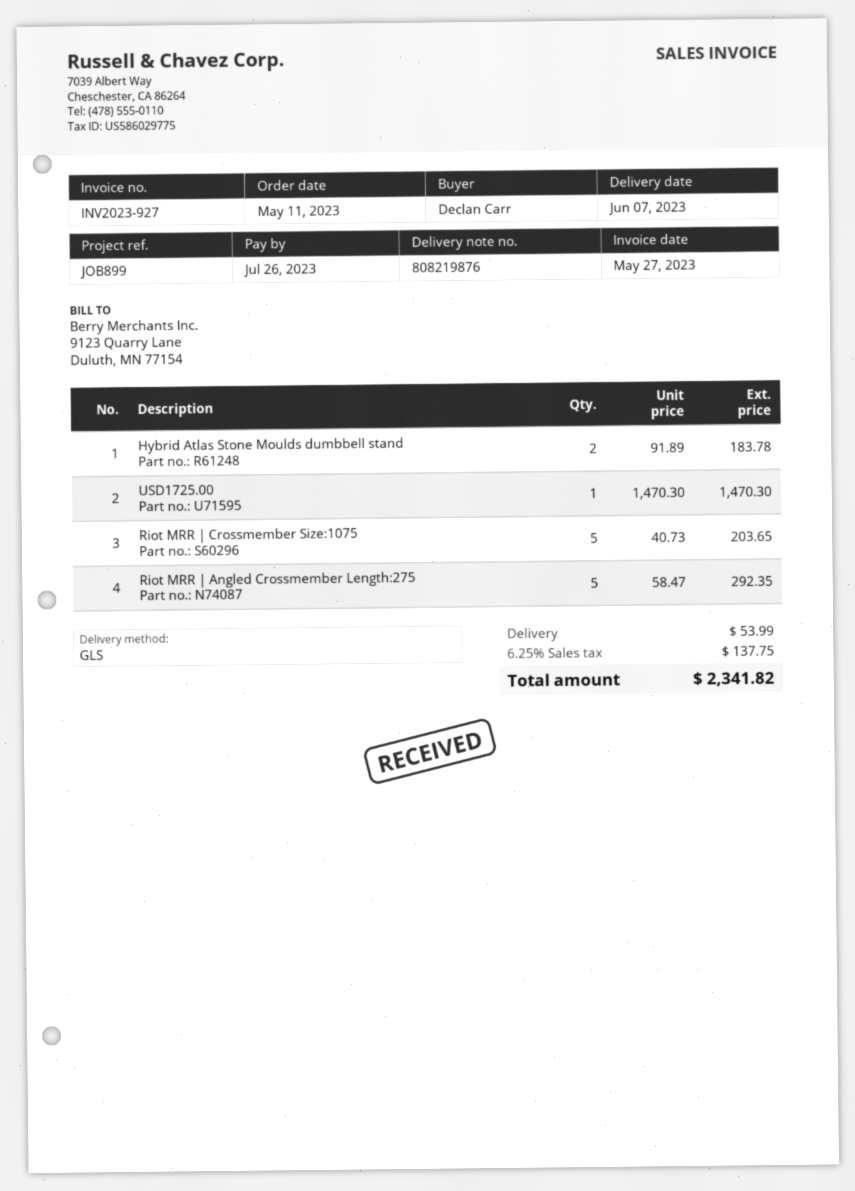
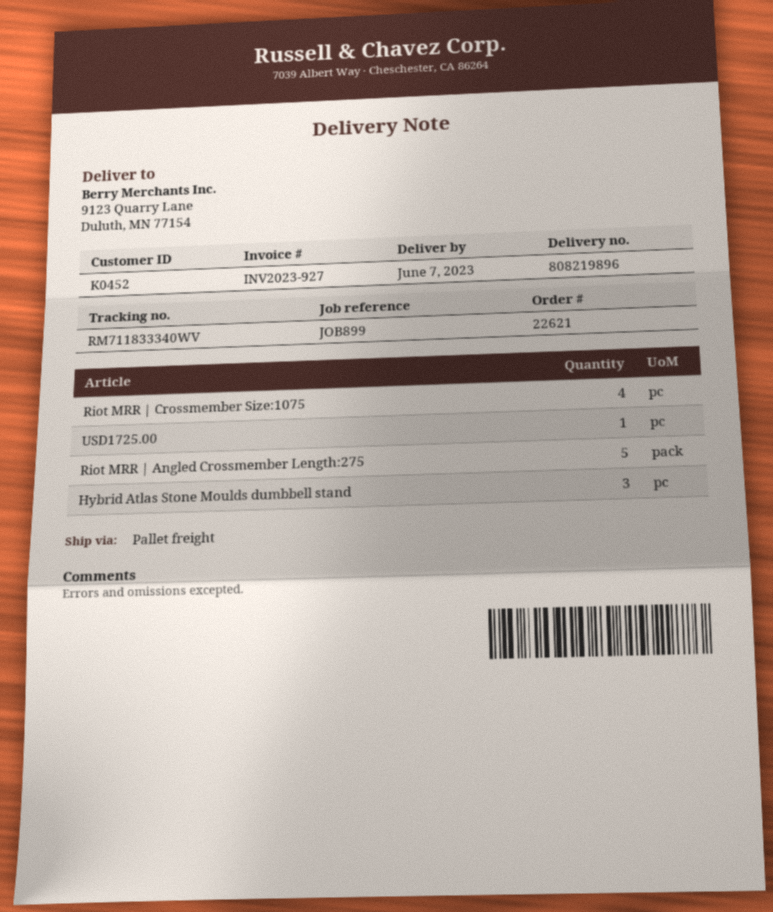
delivery note number: 808219876 -> 808219896
shipping method: GLS -> pallet freight
Hybrid Atlas Stone Moulds dumbbell stand: 2 -> 3
Riot MRR | Crossmember Size:1075: 5 -> 4

